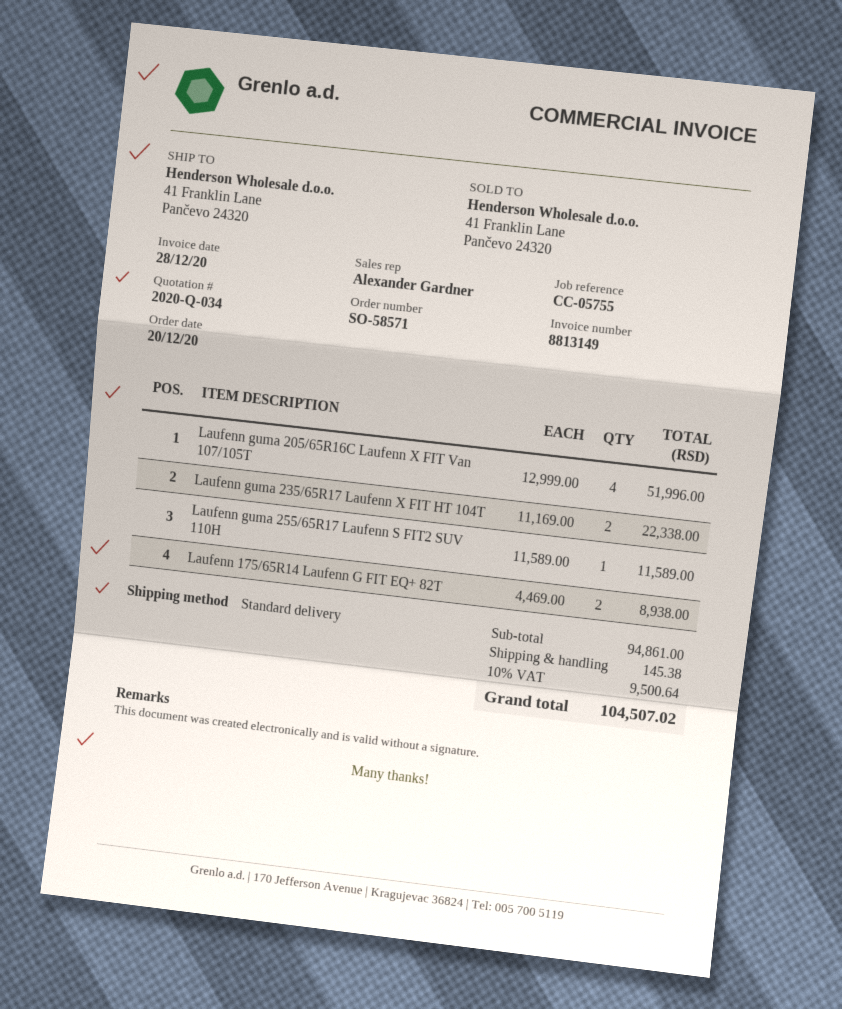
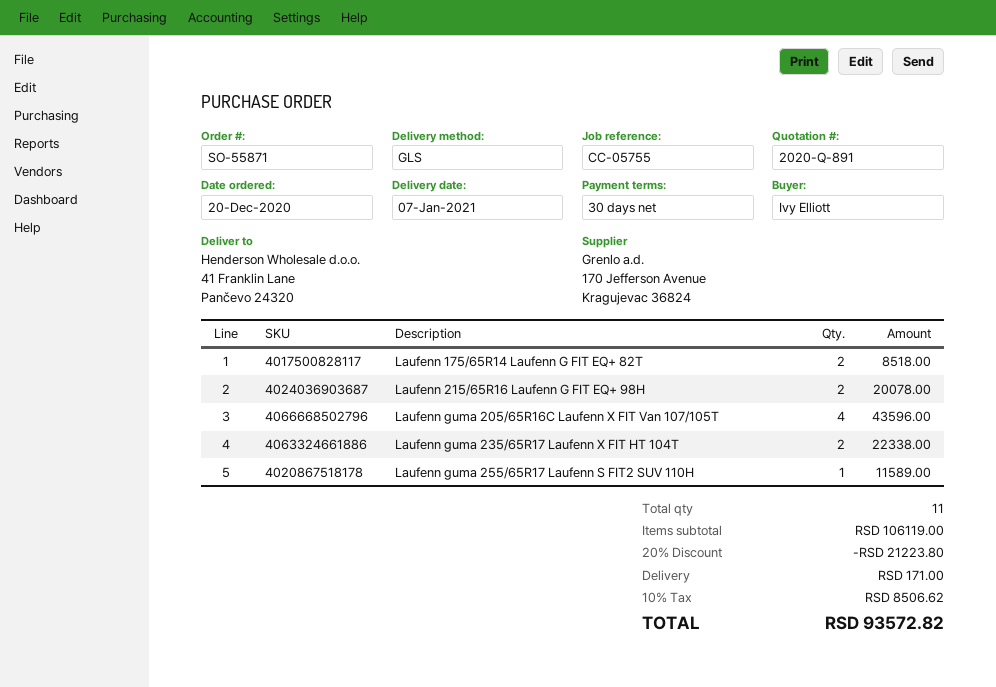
quote number: 2020-Q-034 -> 2020-Q-891
order number: SO-58571 -> SO-55871
shipping method: standard -> GLS
Laufenn guma 205/65R16C Laufenn X FIT Van 107/105T: 4 for 51996.00 -> 4 for 43596.00
Laufenn 175/65R14 Laufenn G FIT EQ+ 82T: 2 for 8938.00 -> 2 for 8518.00
Laufenn 215/65R16 Laufenn G FIT EQ+ 98H: none -> 2 for 20078.00
subtotal: 94861.00 -> 106119.00
discount: none -> 20% = 21223.80
shipping: 145.38 -> 171.00
tax: 10% = 9500.64 -> 10% = 8506.62
total: 104507.02 -> 93572.82

